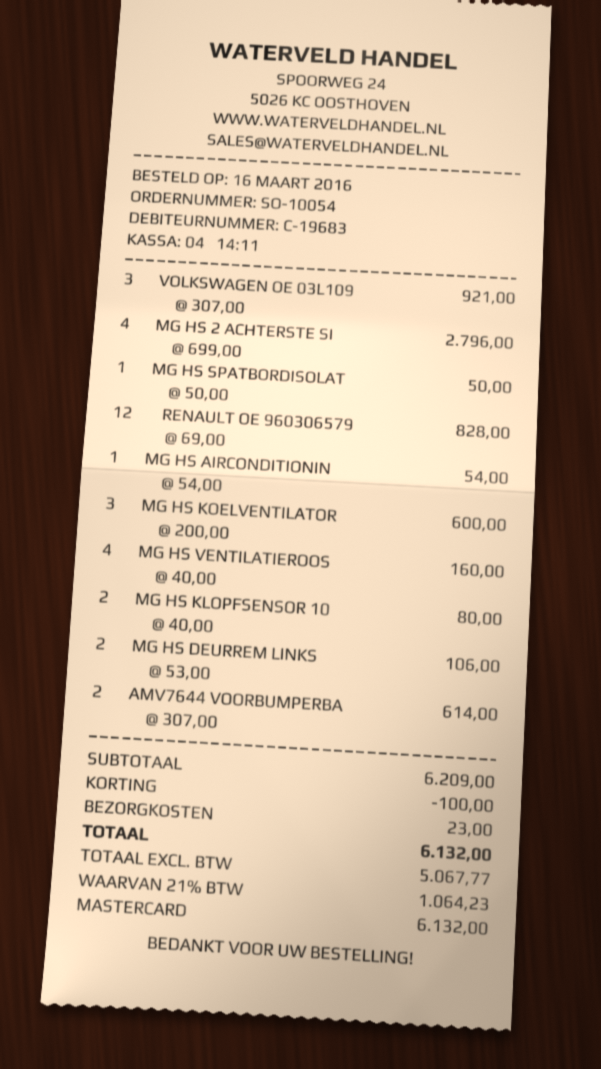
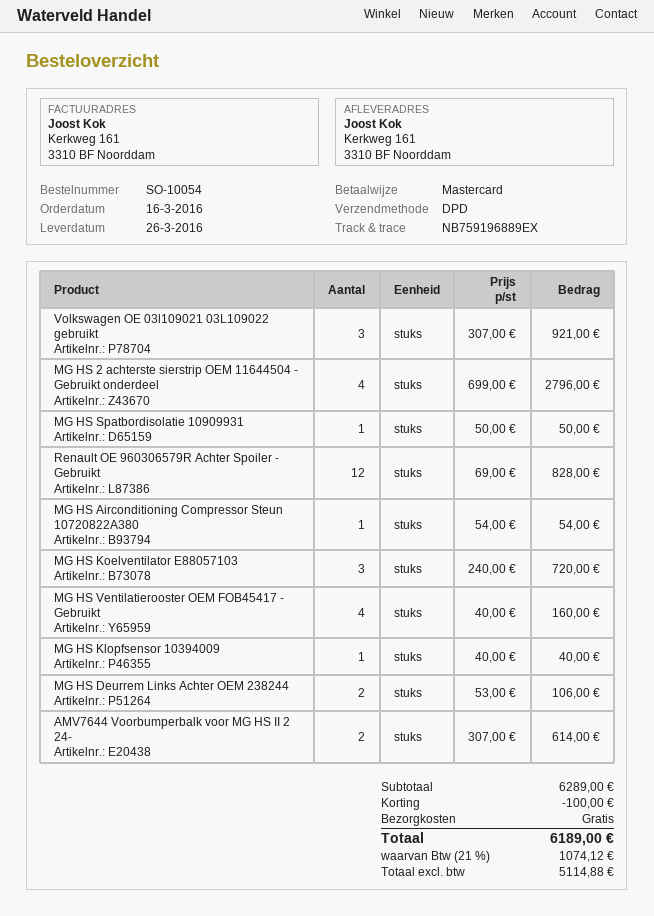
MG HS KOELVENTILATOR: 3 x 200.00 = 600.00 -> 3 x 240.00 = 720.00
MG HS KLOPFSENSOR 10: 2 x 40.00 = 80.00 -> 1 x 40.00 = 40.00
subtotal: 6209.00 -> 6289.00
shipping: 23.00 -> 0.00
net: 5067.77 -> 5114.88
tax: 21% = 1064.23 -> 21% = 1074.12
total: 6132.00 -> 6189.00

